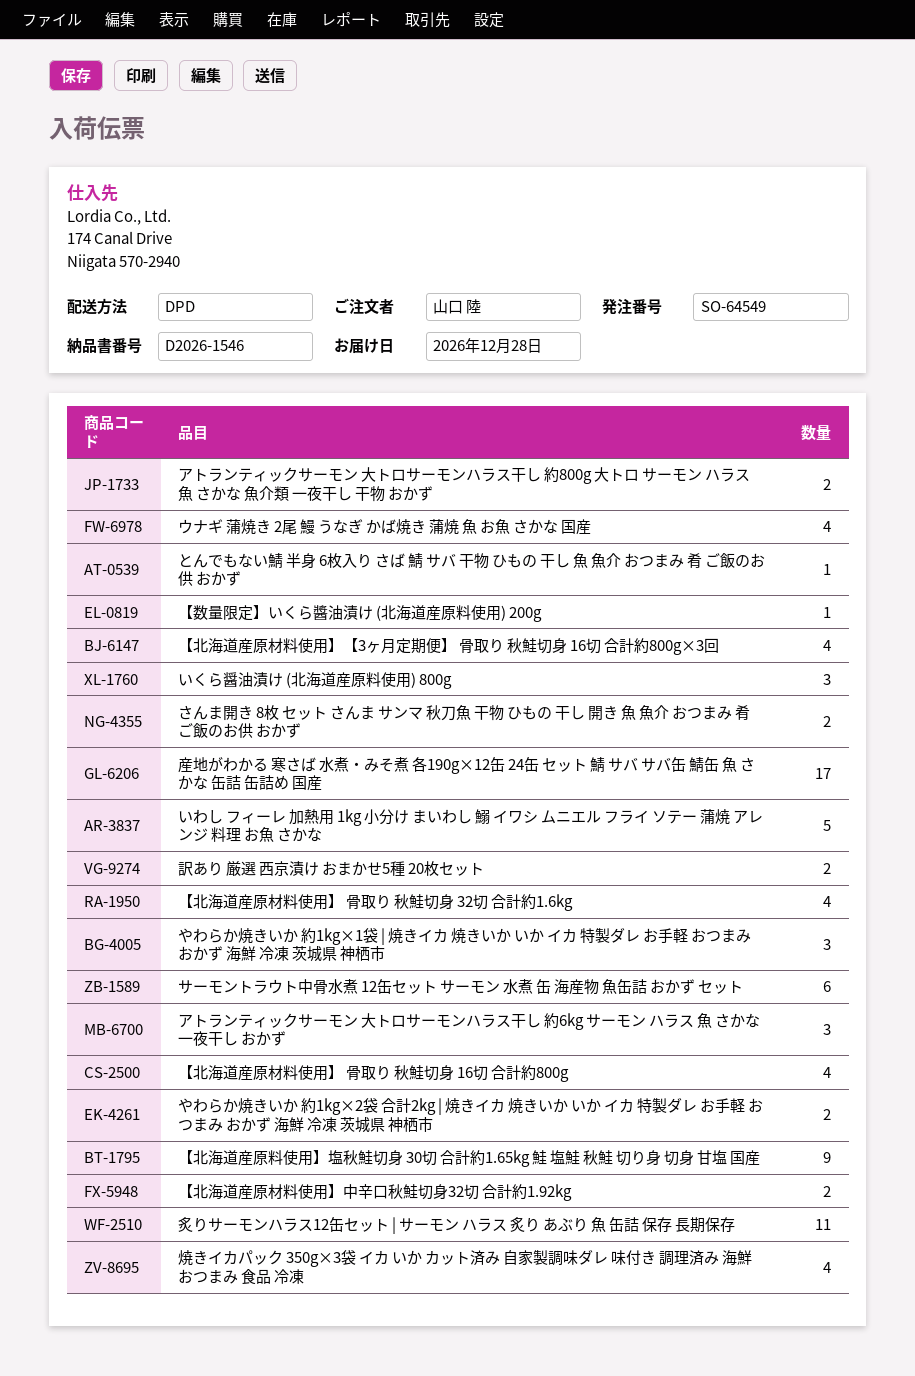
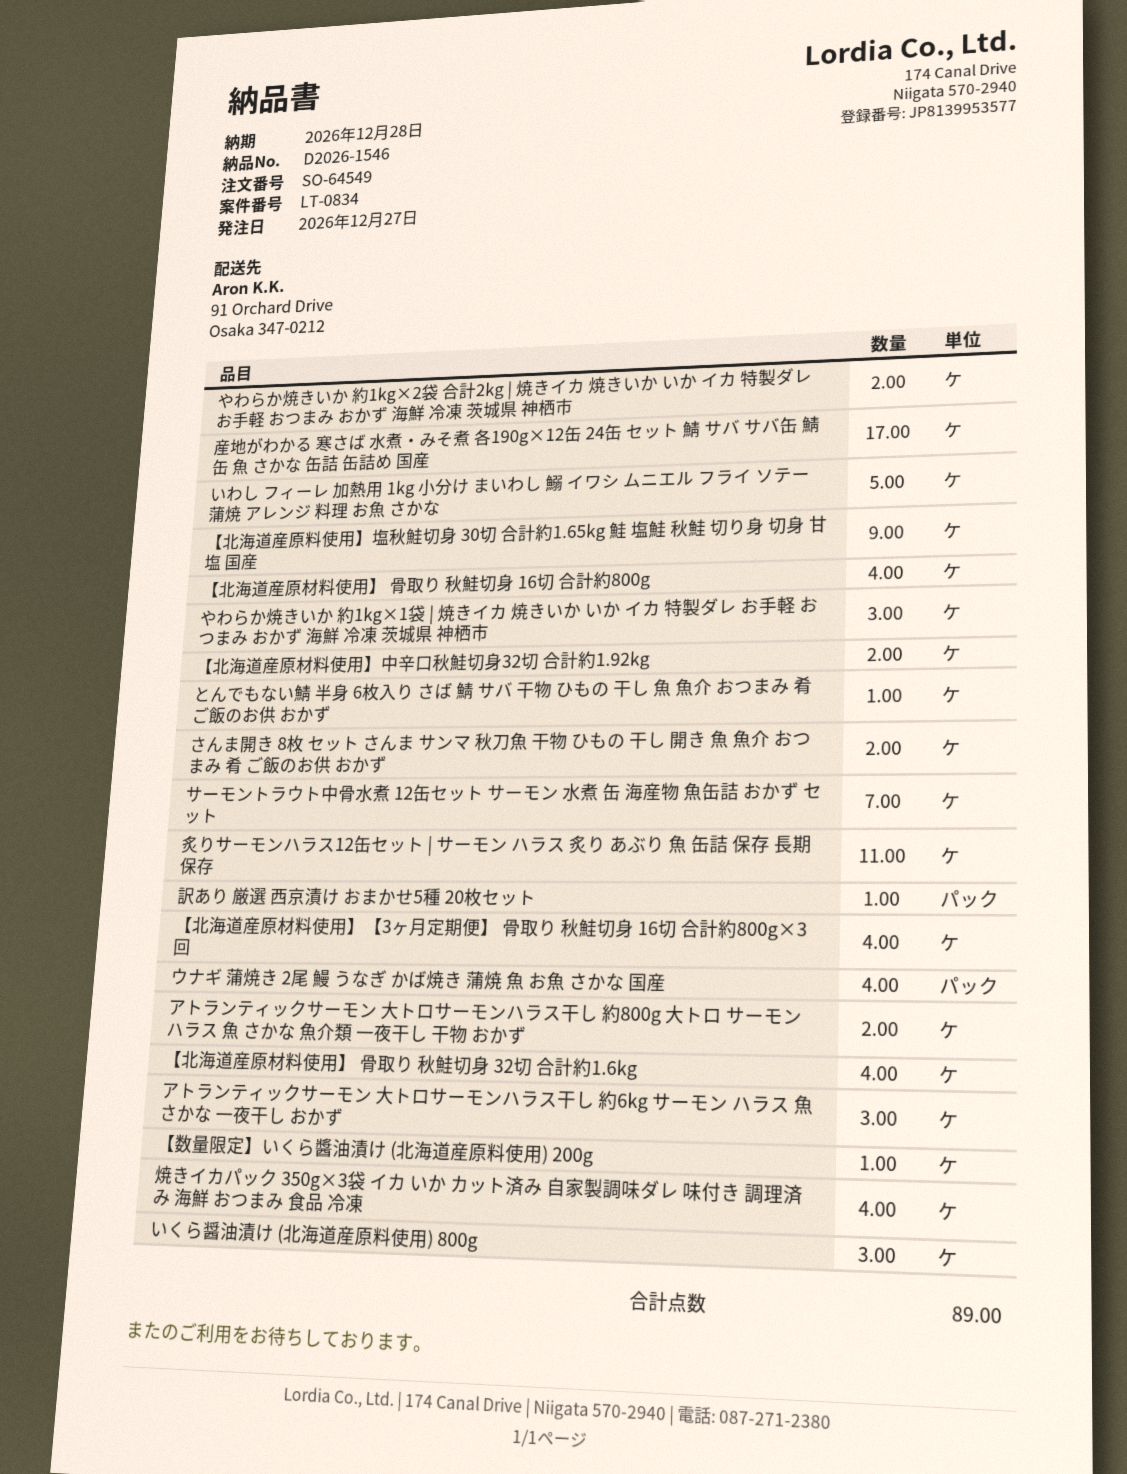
訳あり 厳選 西京漬け おまかせ5種 20枚セット: 2 -> 1
サーモントラウト中骨水煮 12缶セット サーモン 水煮 缶 海産物 魚缶詰 おかず セット: 6 -> 7

